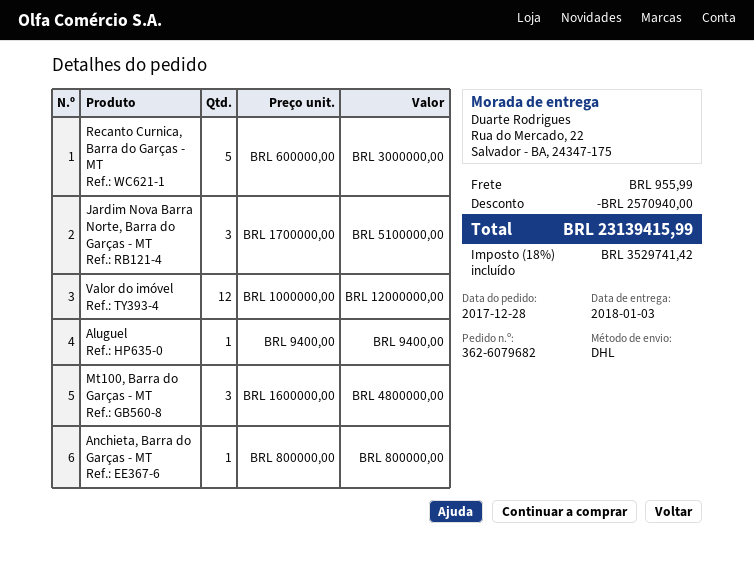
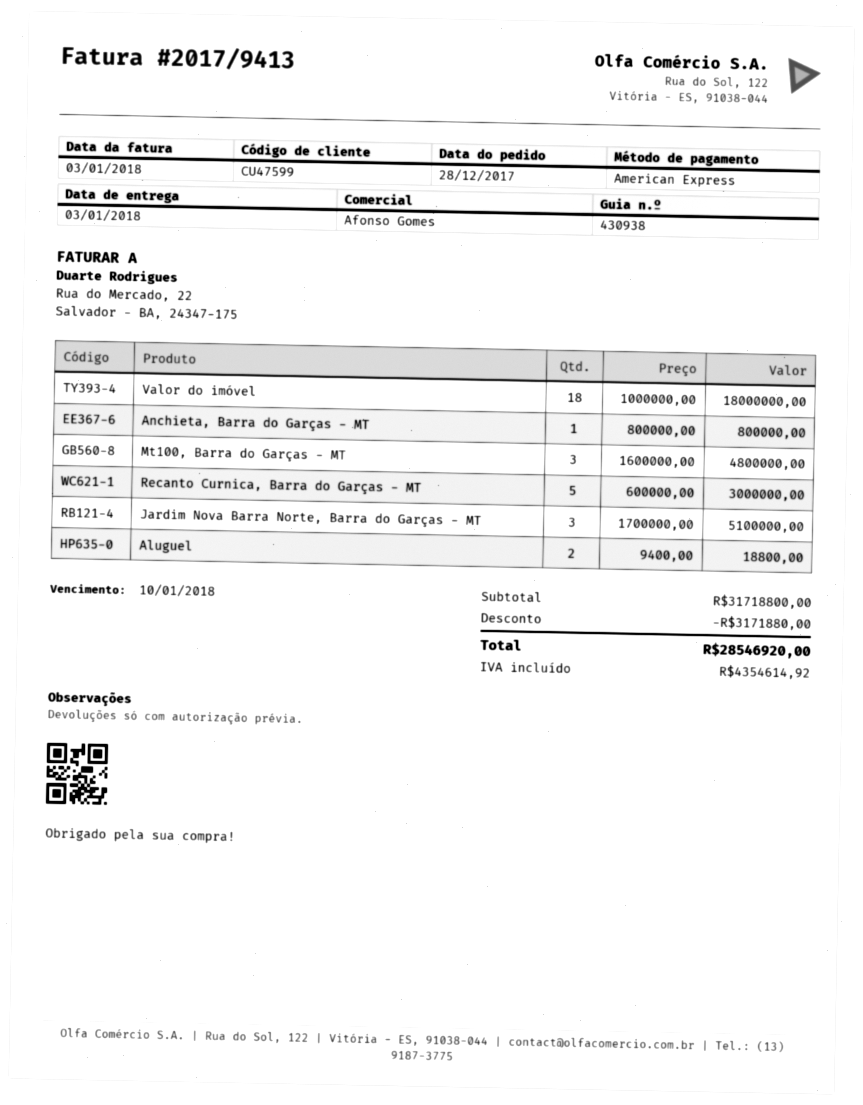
Valor do imóvel: 12 x 1000000.00 = 12000000.00 -> 18 x 1000000.00 = 18000000.00
Aluguel: 1 x 9400.00 = 9400.00 -> 2 x 9400.00 = 18800.00
discount: 2570940.00 -> 3171880.00
shipping: 955.99 -> none
tax: 3529741.42 -> 4354614.92
total: 23139415.99 -> 28546920.00

